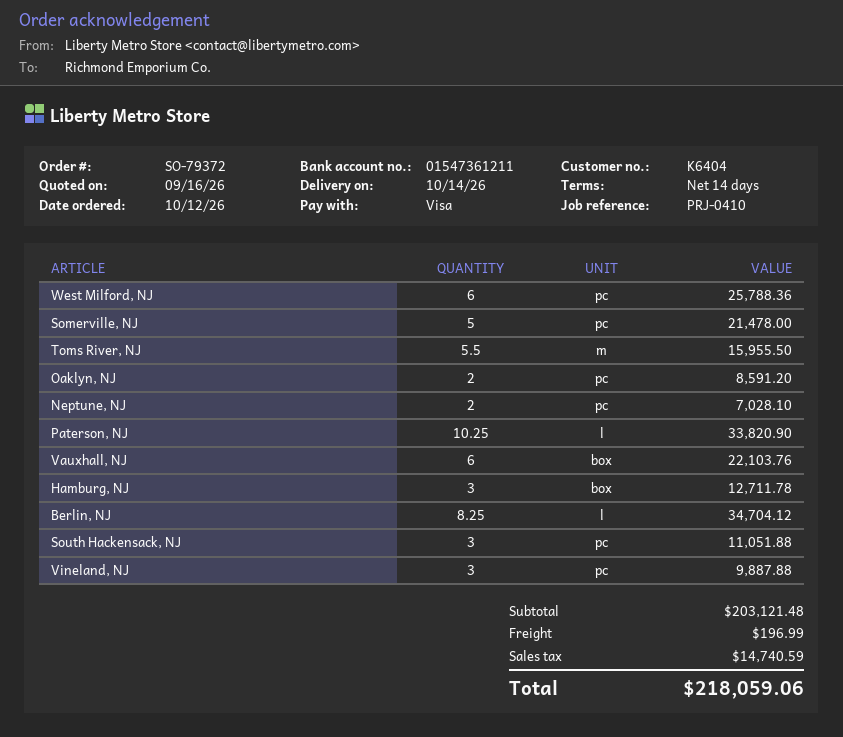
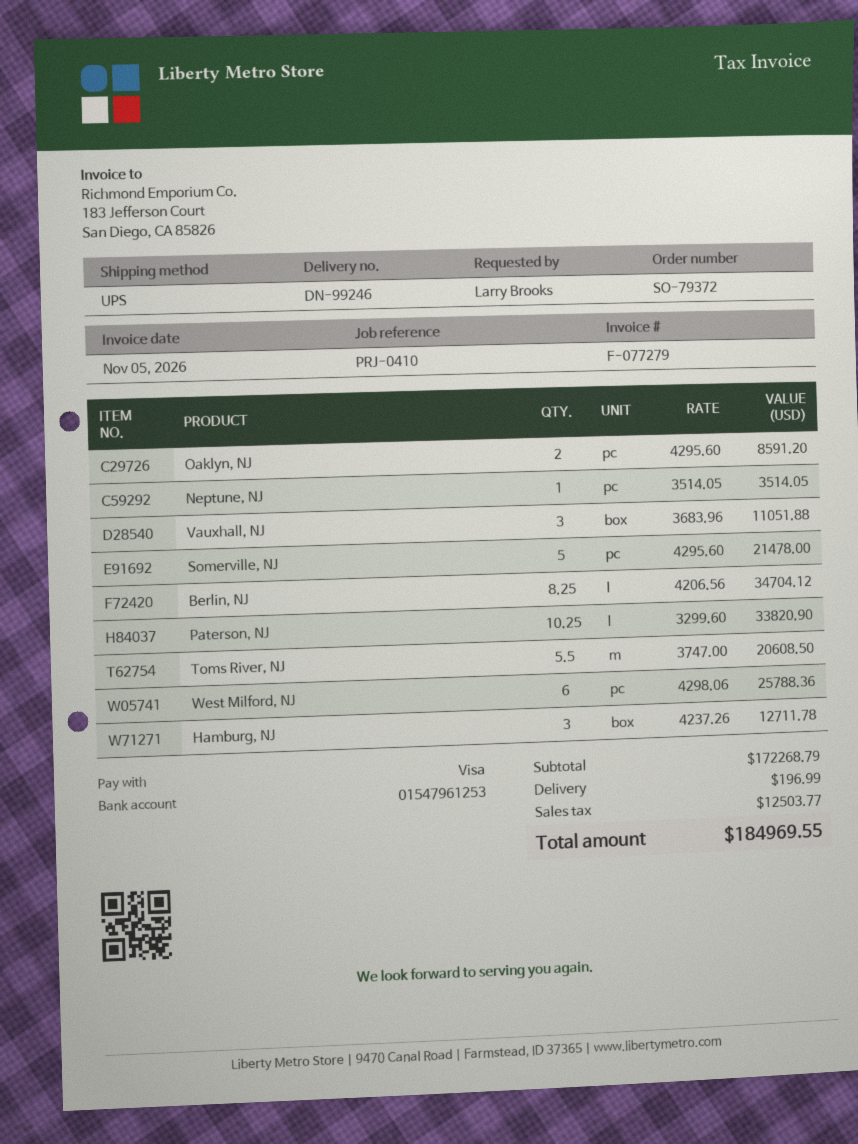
bank account: 01547361211 -> 01547961253
Toms River, NJ: 5.5 for 15955.50 -> 5.5 for 20608.50
Neptune, NJ: 2 for 7028.10 -> 1 for 3514.05
Vauxhall, NJ: 6 for 22103.76 -> 3 for 11051.88
South Hackensack, NJ: 3 for 11051.88 -> none
Vineland, NJ: 3 for 9887.88 -> none
subtotal: 203121.48 -> 172268.79
tax: 14740.59 -> 12503.77
total: 218059.06 -> 184969.55

